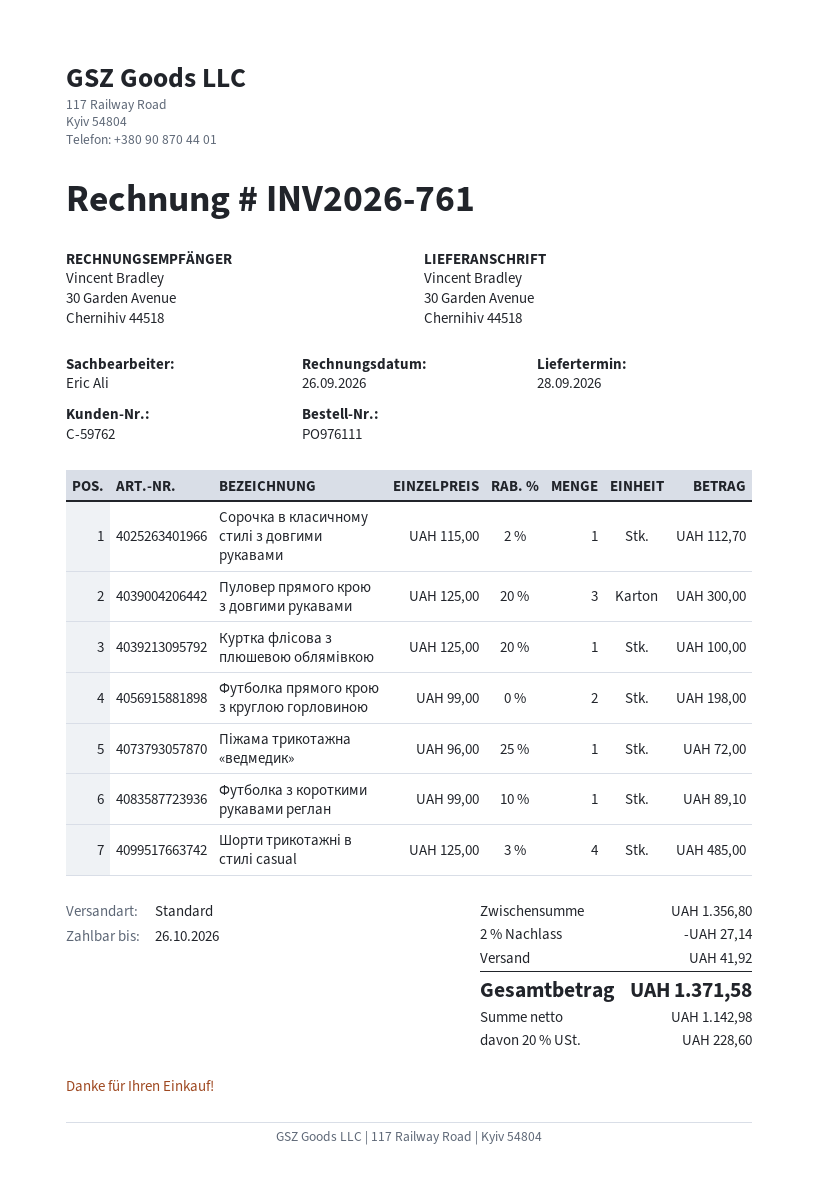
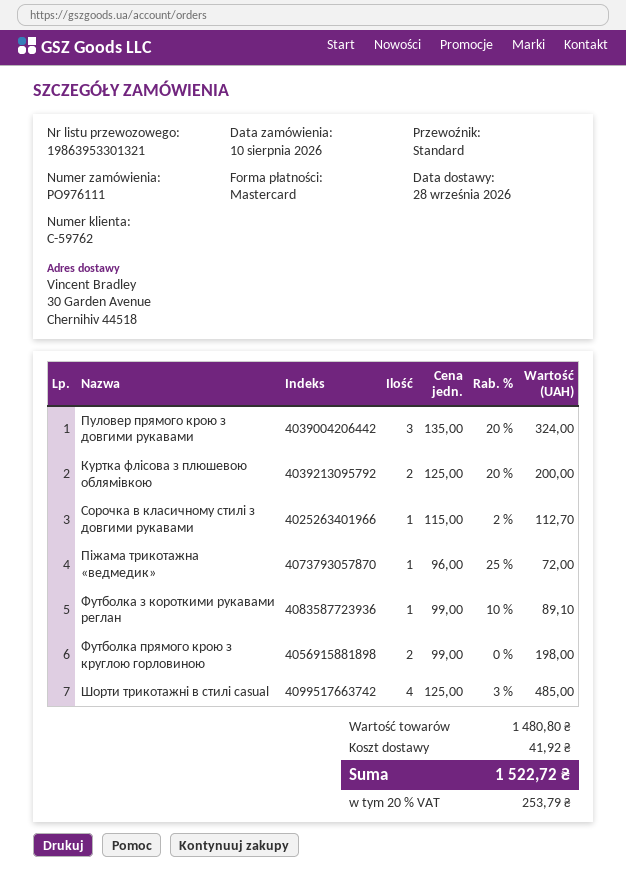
Пуловер прямого крою з довгими рукавами: 3 x 125.00 - 20% = 300.00 -> 3 x 135.00 - 20% = 324.00
Куртка флісова з плюшевою облямівкою: 1 x 125.00 - 20% = 100.00 -> 2 x 125.00 - 20% = 200.00
subtotal: 1356.80 -> 1480.80
discount: 2% = 27.14 -> none
tax: 20% = 228.60 -> 20% = 253.79
total: 1371.58 -> 1522.72

